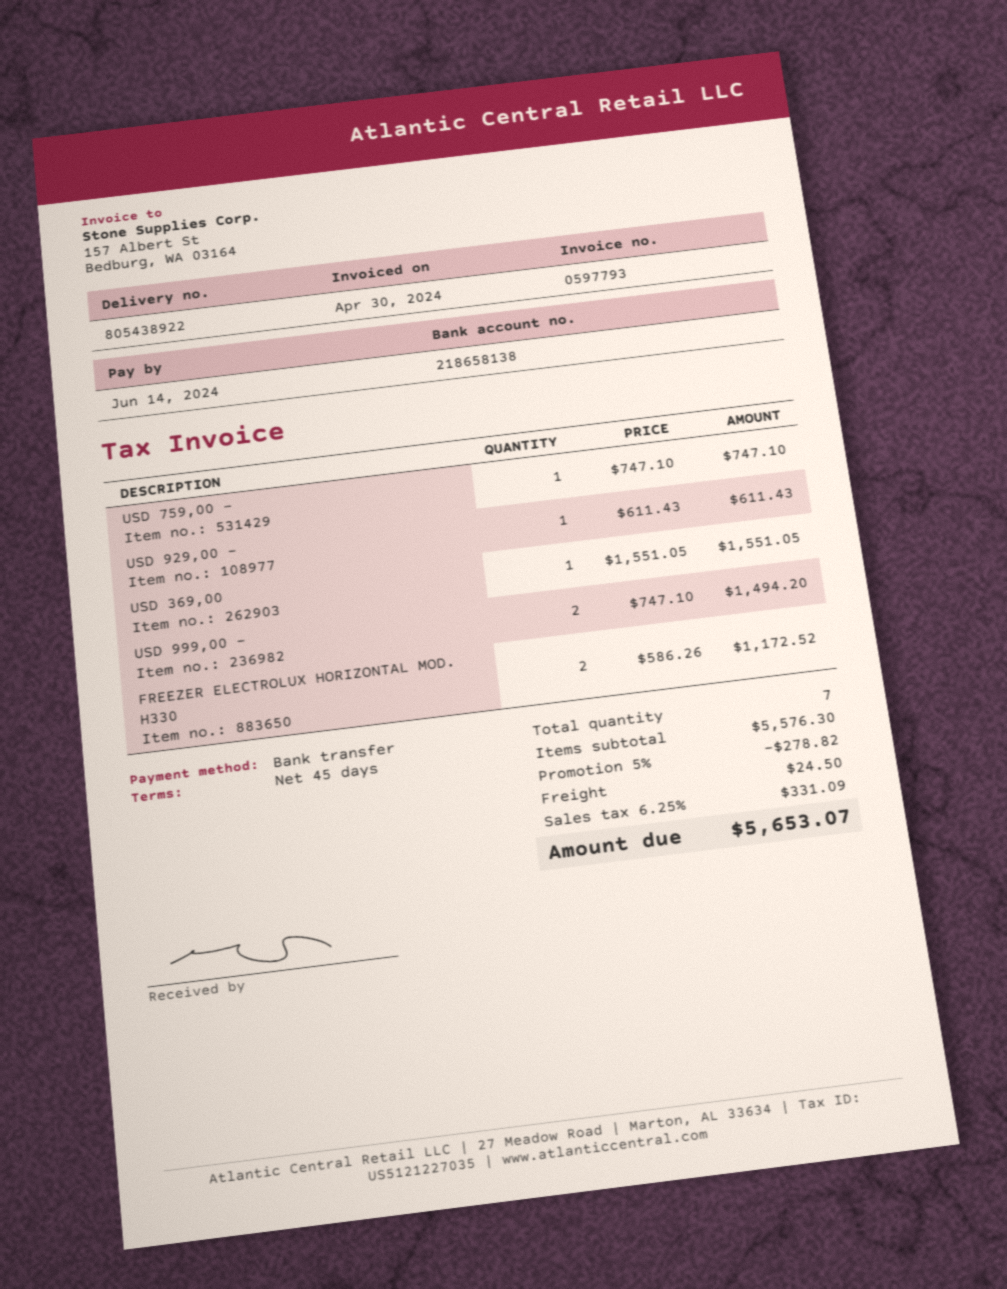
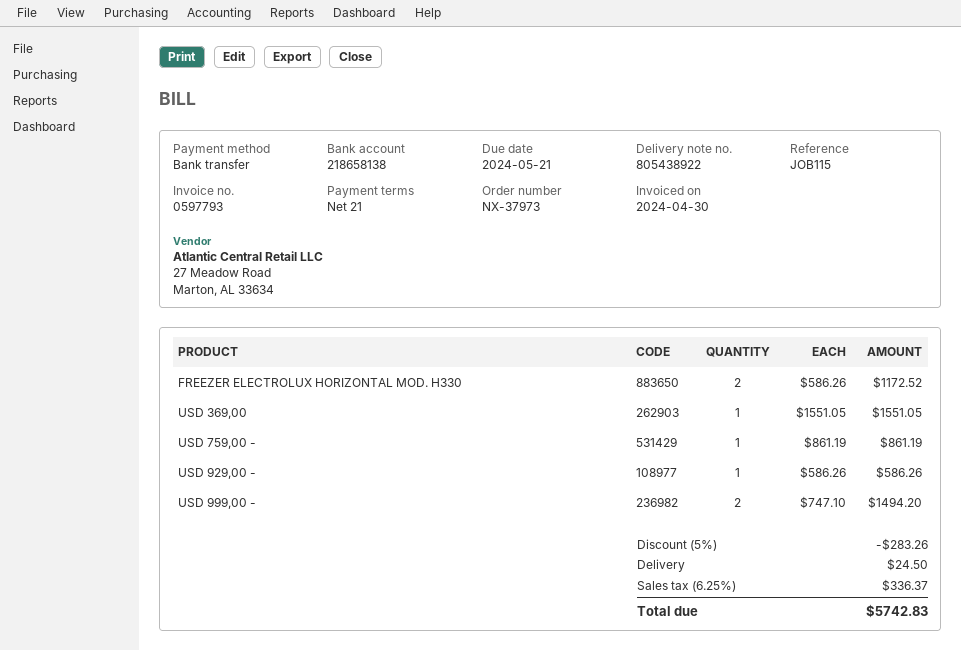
payment terms: 45 days -> 21 days
due date: 2024-06-14 -> 2024-05-21
USD 759,00 -: 1 x 747.10 = 747.10 -> 1 x 861.19 = 861.19
USD 929,00 -: 1 x 611.43 = 611.43 -> 1 x 586.26 = 586.26
discount: 5% = 278.82 -> 5% = 283.26
tax: 6.25% = 331.09 -> 6.25% = 336.37
total: 5653.07 -> 5742.83

